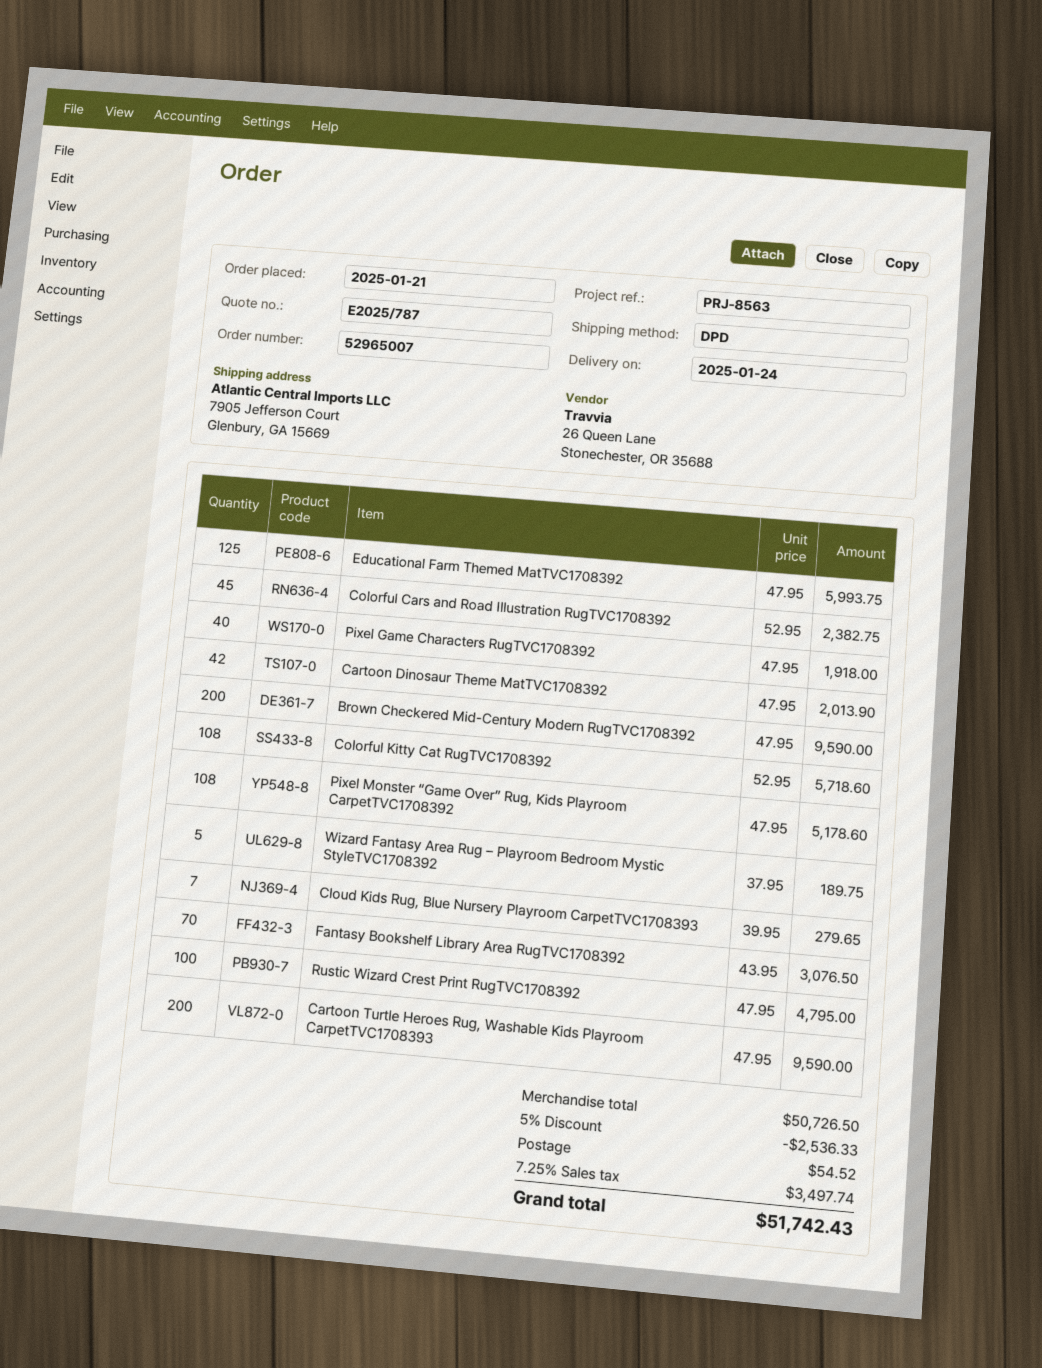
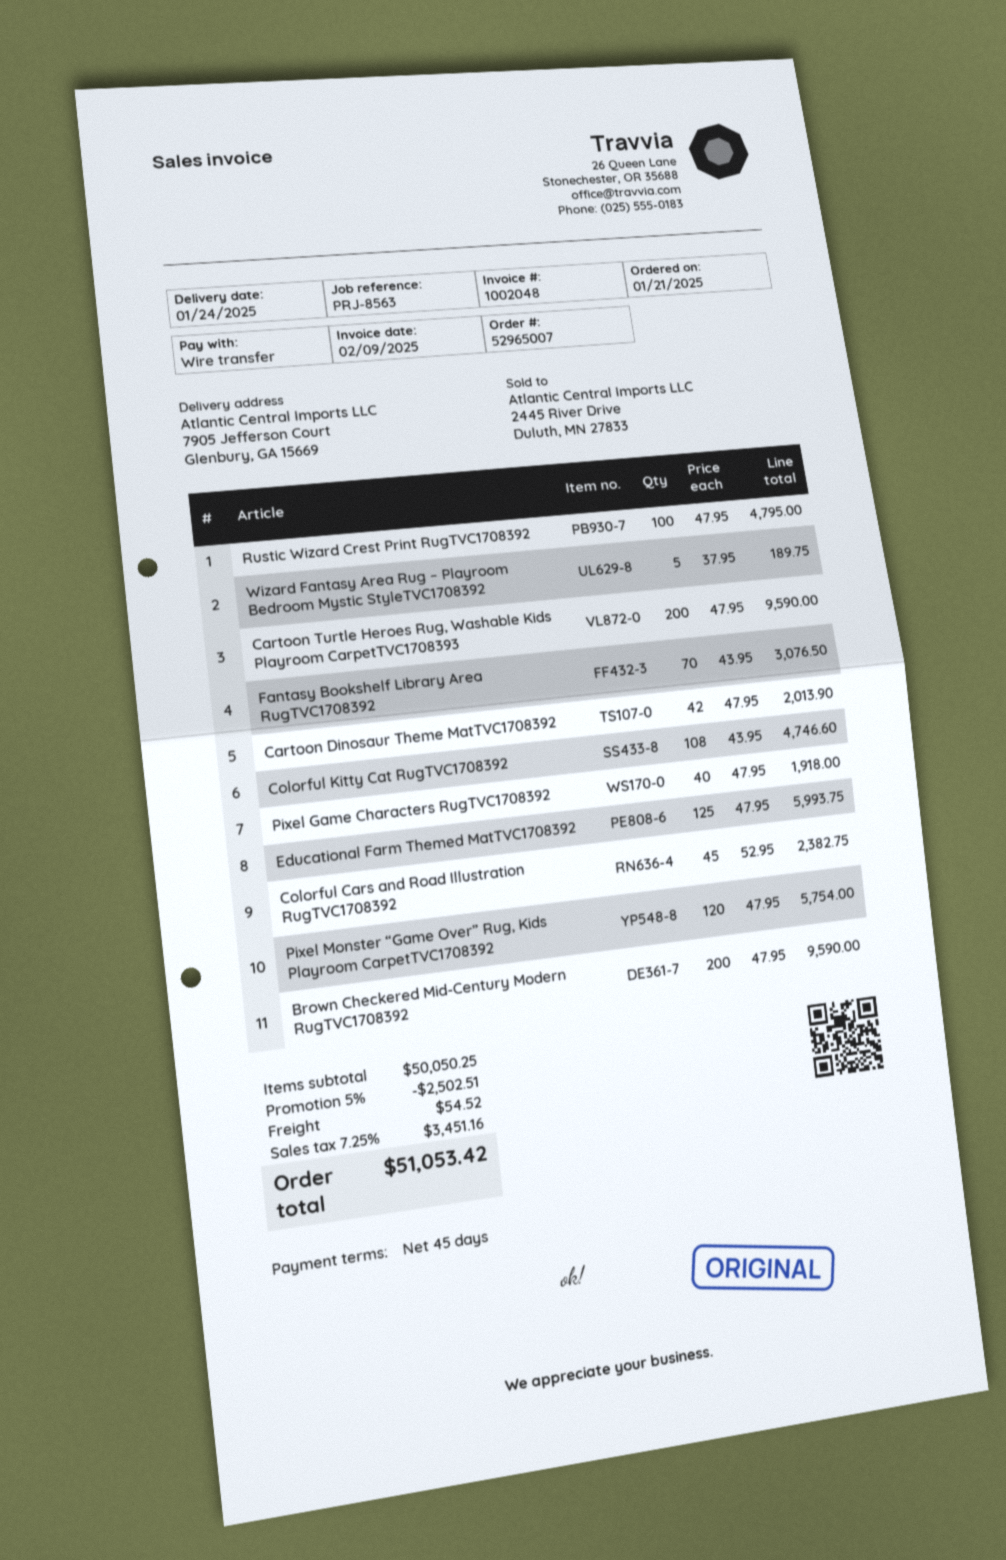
Colorful Kitty Cat RugTVC1708392: 108 x 52.95 = 5718.60 -> 108 x 43.95 = 4746.60
Pixel Monster “Game Over” Rug, Kids Playroom CarpetTVC1708392: 108 x 47.95 = 5178.60 -> 120 x 47.95 = 5754.00
Cloud Kids Rug, Blue Nursery Playroom CarpetTVC1708393: 7 x 39.95 = 279.65 -> none
subtotal: 50726.50 -> 50050.25
discount: 5% = 2536.33 -> 5% = 2502.51
tax: 7.25% = 3497.74 -> 7.25% = 3451.16
total: 51742.43 -> 51053.42

